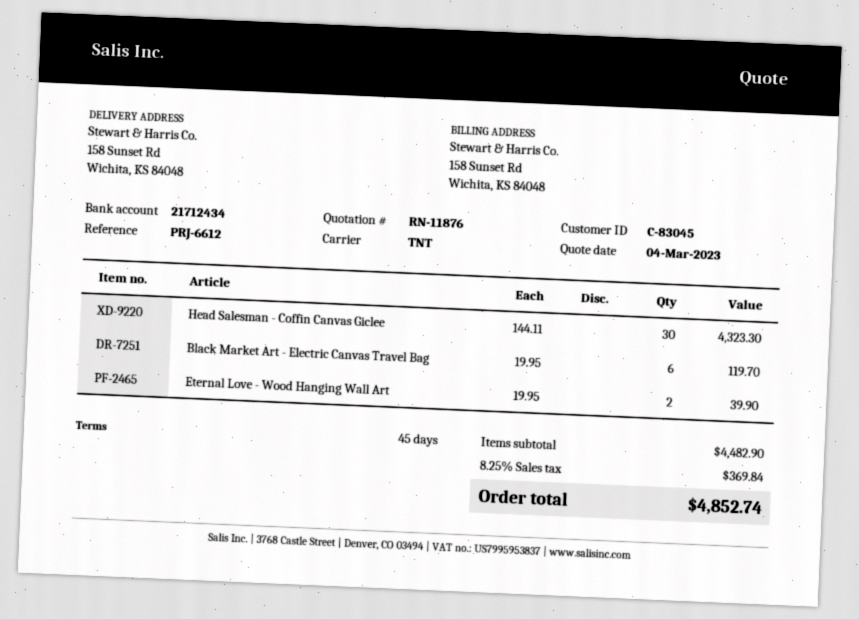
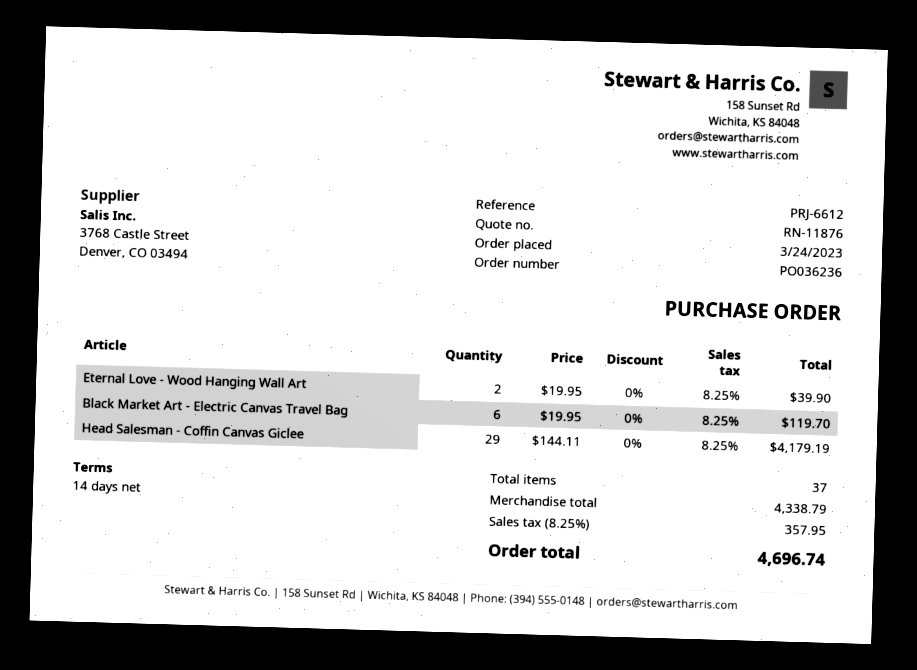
payment terms: 45 days -> 14 days
Head Salesman - Coffin Canvas Giclee: 30 x 144.11 = 4323.30 -> 29 x 144.11 = 4179.19
subtotal: 4482.90 -> 4338.79
tax: 8.25% = 369.84 -> 8.25% = 357.95
total: 4852.74 -> 4696.74

